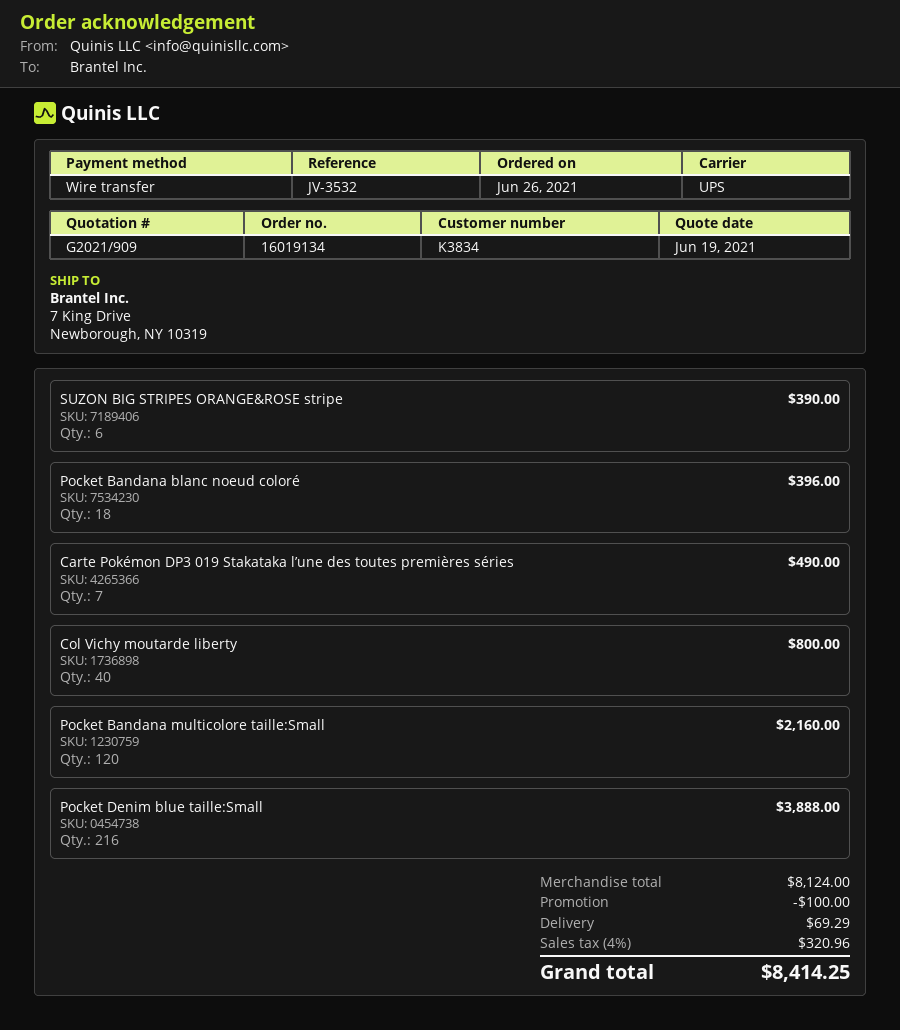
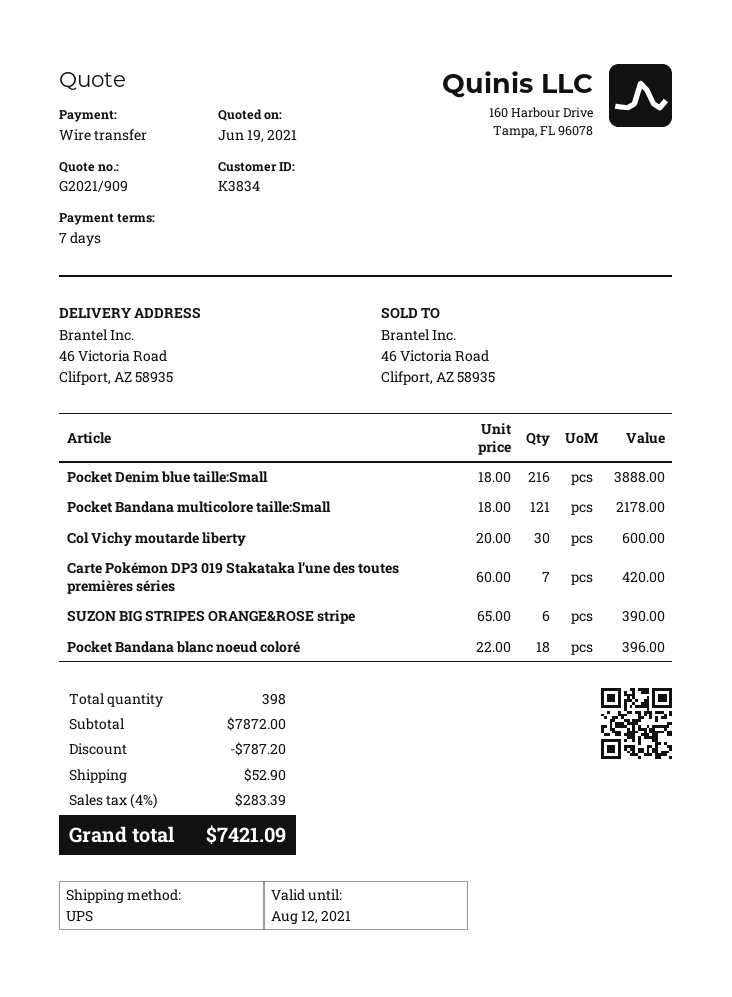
ship to: 7 King Drive, Newborough, NY 10319 -> 46 Victoria Road, Clifport, AZ 58935
Carte Pokémon DP3 019 Stakataka l’une des toutes premières séries: 7 for 490.00 -> 7 for 420.00
Col Vichy moutarde liberty: 40 for 800.00 -> 30 for 600.00
Pocket Bandana multicolore taille:Small: 120 for 2160.00 -> 121 for 2178.00
subtotal: 8124.00 -> 7872.00
discount: 100.00 -> 787.20
shipping: 69.29 -> 52.90
tax: 4% = 320.96 -> 4% = 283.39
total: 8414.25 -> 7421.09

